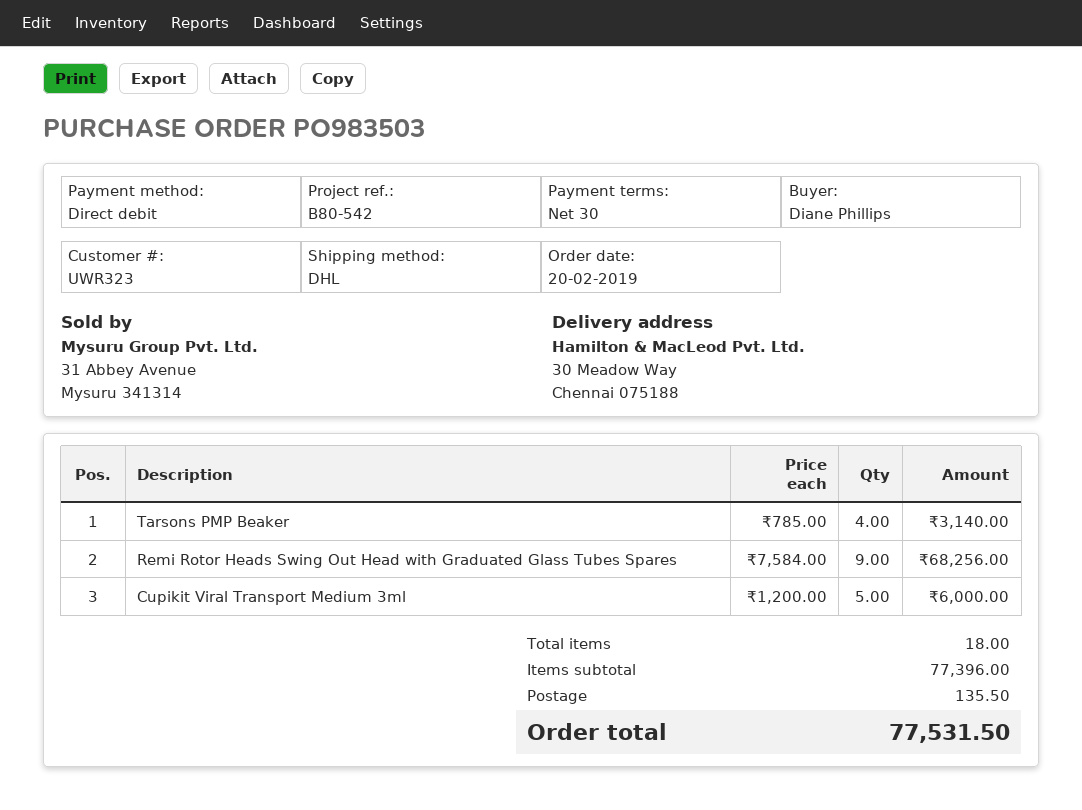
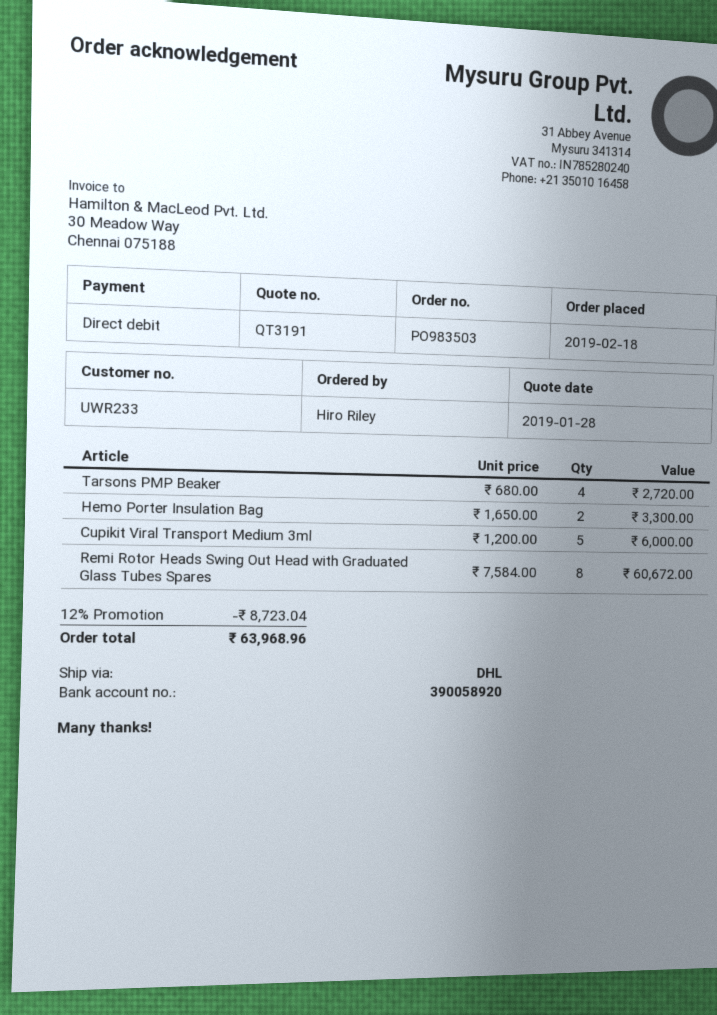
order date: 2019-02-20 -> 2019-02-18
customer number: UWR323 -> UWR233
ordered by: Diane Phillips -> Hiro Riley
Tarsons PMP Beaker: 4 x 785.00 = 3140.00 -> 4 x 680.00 = 2720.00
Remi Rotor Heads Swing Out Head with Graduated Glass Tubes Spares: 9 x 7584.00 = 68256.00 -> 8 x 7584.00 = 60672.00
Hemo Porter Insulation Bag: none -> 2 x 1650.00 = 3300.00
discount: none -> 12% = 8723.04
shipping: 135.50 -> none
total: 77531.50 -> 63968.96

